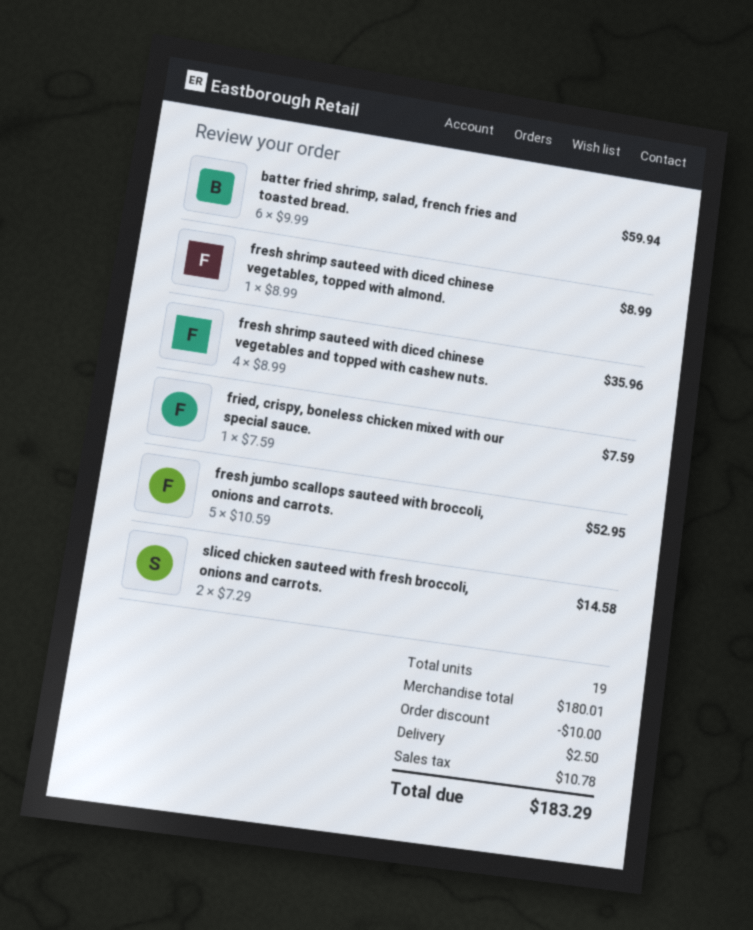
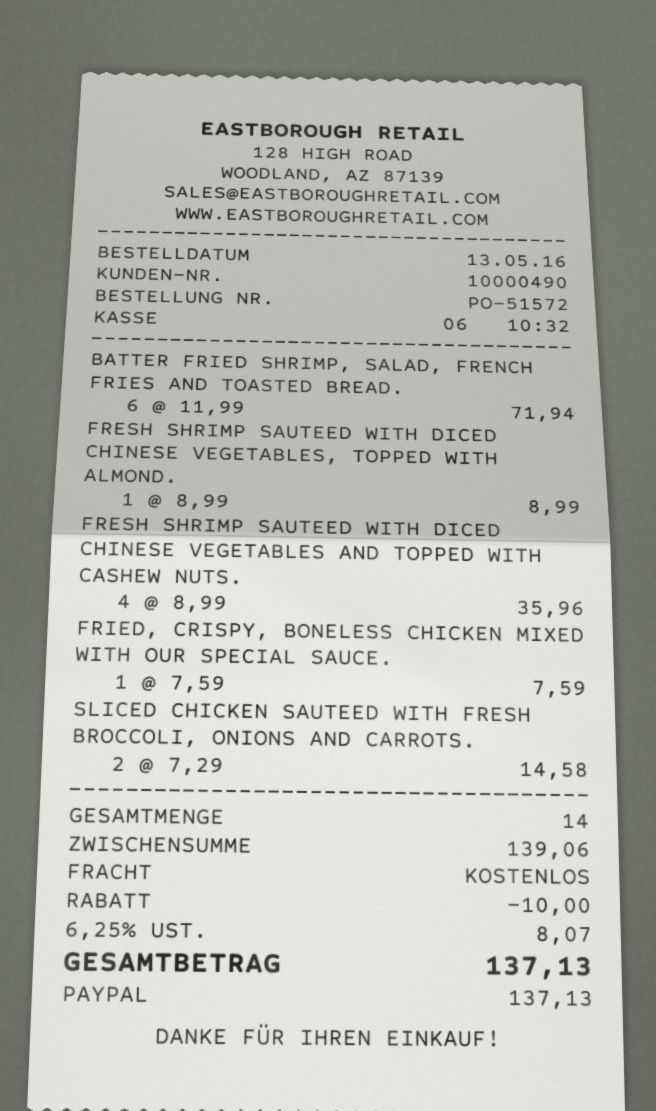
batter fried shrimp, salad, french fries and toasted bread.: 6 x 9.99 = 59.94 -> 6 x 11.99 = 71.94
fresh jumbo scallops sauteed with broccoli, onions and carrots.: 5 x 10.59 = 52.95 -> none
total quantity: 19 -> 14
subtotal: 180.01 -> 139.06
shipping: 2.50 -> 0.00
tax: 10.78 -> 8.07
total: 183.29 -> 137.13

